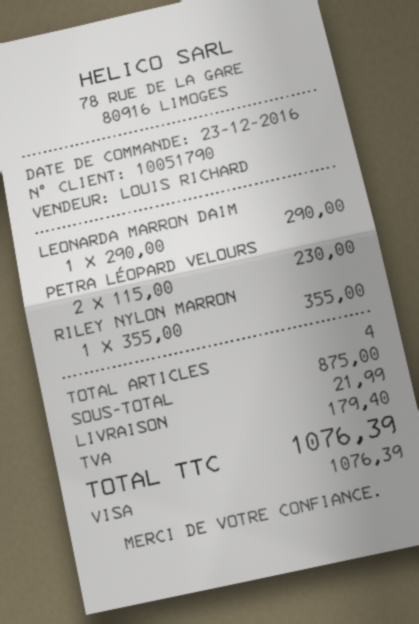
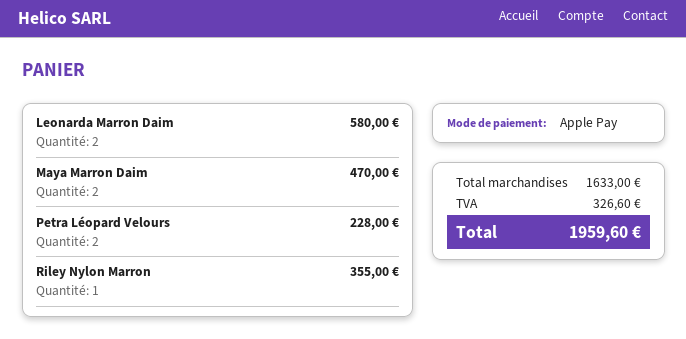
payment method: Visa -> Apple Pay
LEONARDA MARRON DAIM: 1 for 290.00 -> 2 for 580.00
PETRA LÉOPARD VELOURS: 2 for 230.00 -> 2 for 228.00
Maya Marron Daim: none -> 2 for 470.00
subtotal: 875.00 -> 1633.00
shipping: 21.99 -> none
tax: 179.40 -> 326.60
total: 1076.39 -> 1959.60

